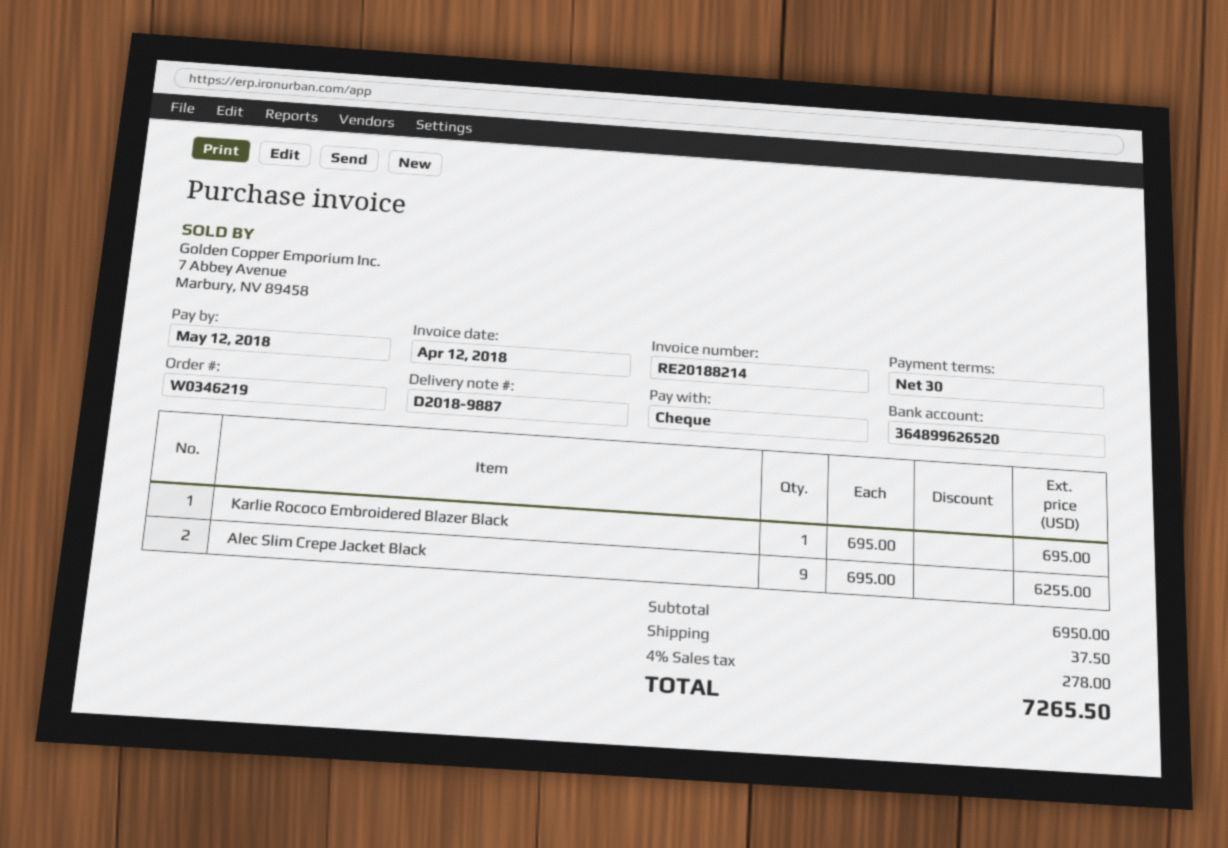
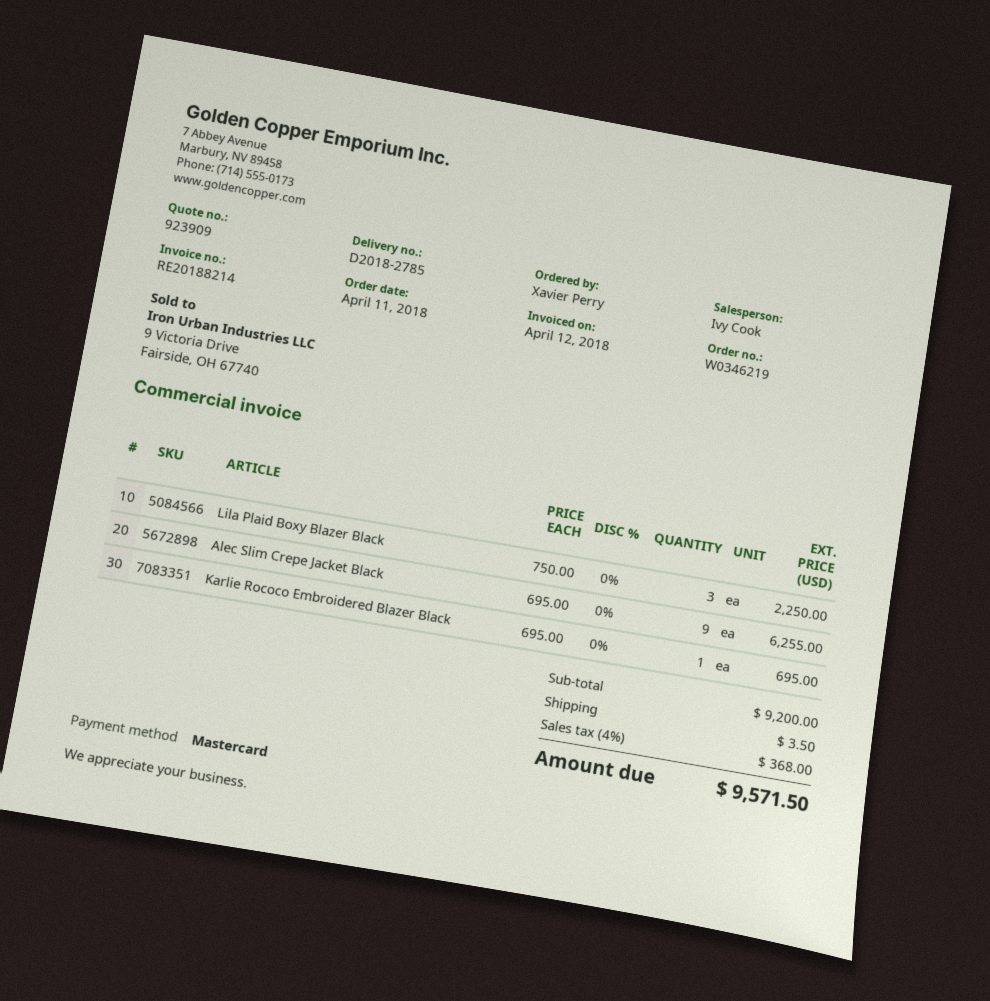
delivery note number: D2018-9887 -> D2018-2785
payment method: cheque -> Mastercard
Lila Plaid Boxy Blazer Black: none -> 3 x 750.00 = 2250.00
subtotal: 6950.00 -> 9200.00
shipping: 37.50 -> 3.50
tax: 4% = 278.00 -> 4% = 368.00
total: 7265.50 -> 9571.50

